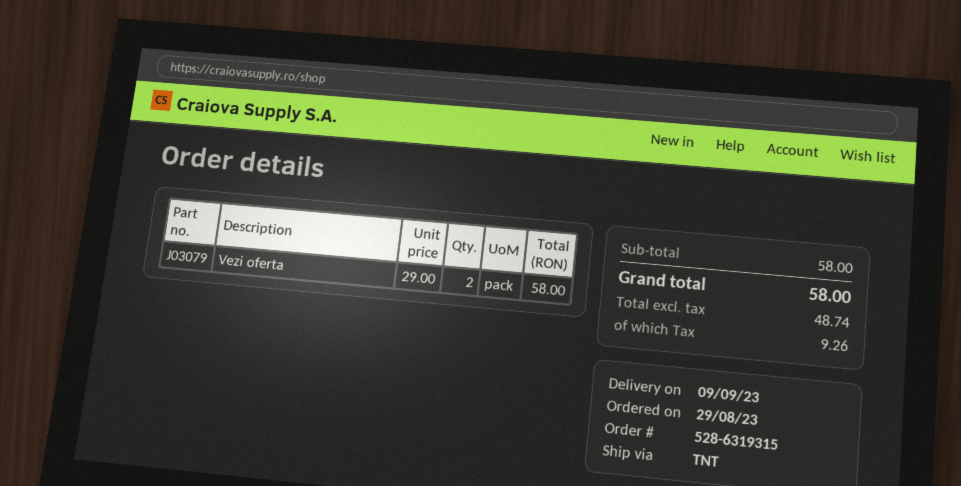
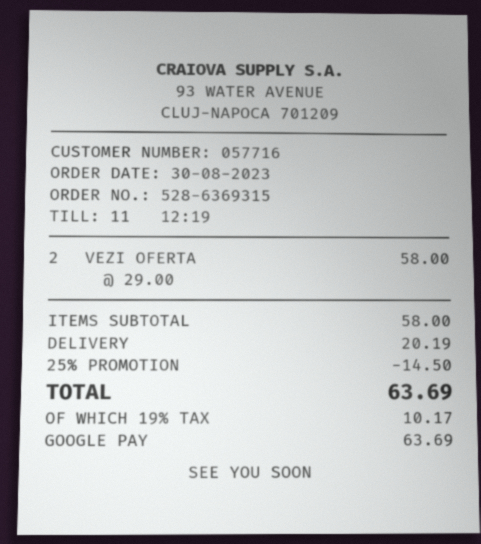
order number: 528-6319315 -> 528-6369315
order date: 2023-08-29 -> 2023-08-30
discount: none -> 25% = 14.50
shipping: none -> 20.19
tax: 9.26 -> 10.17
total: 58.00 -> 63.69

